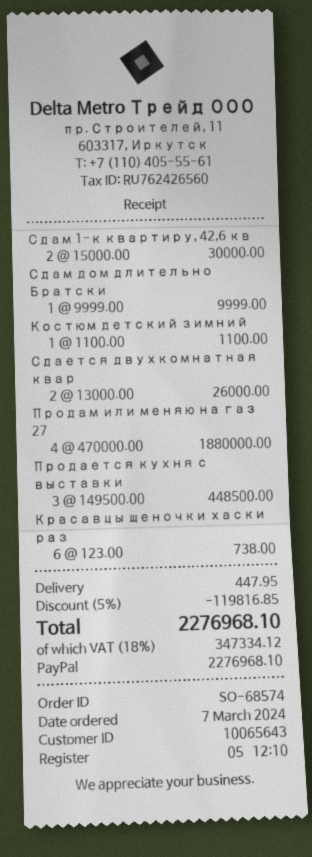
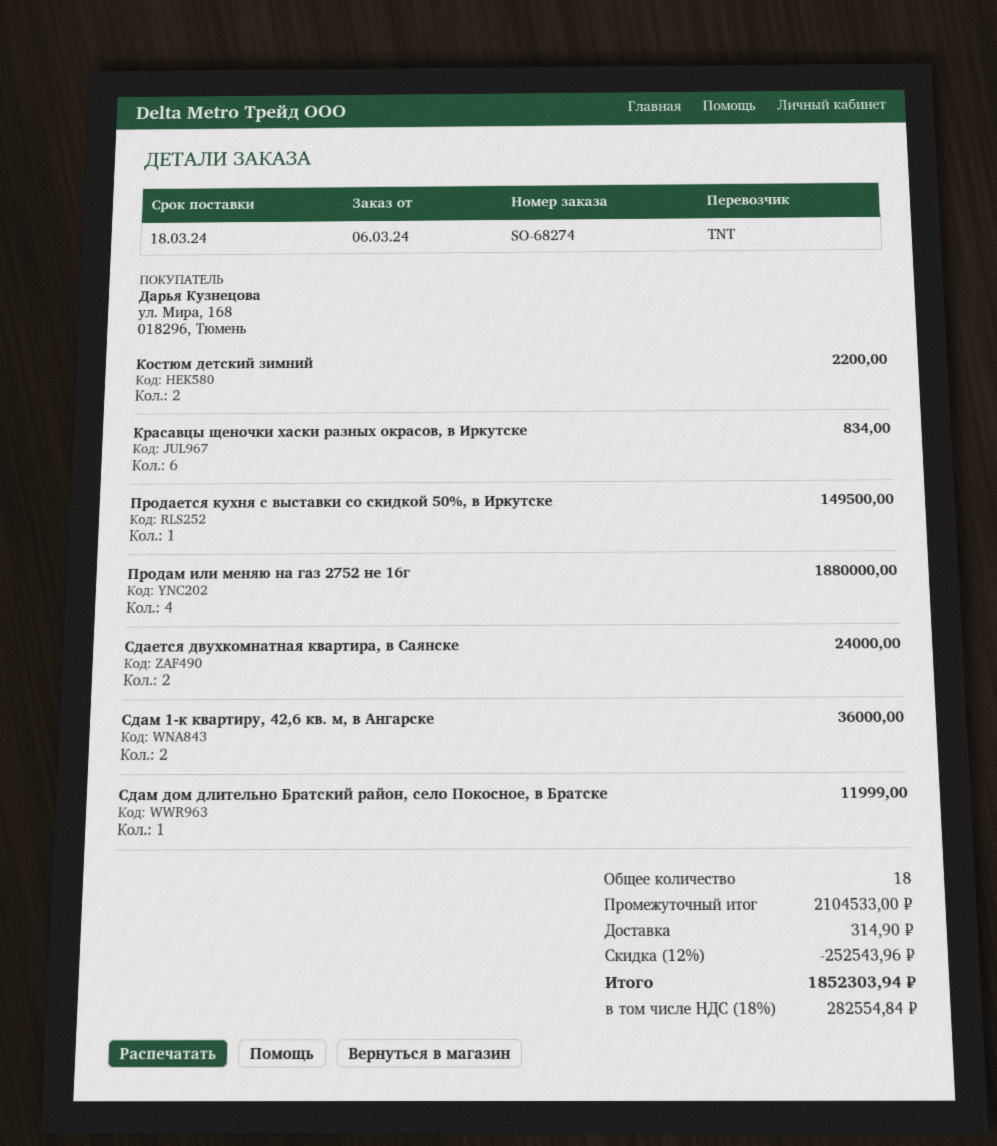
order number: SO-68574 -> SO-68274
order date: 2024-03-07 -> 2024-03-06
Сдам 1-к квартиру, 42,6 кв: 2 for 30000.00 -> 2 for 36000.00
Сдам дом длительно Братски: 1 for 9999.00 -> 1 for 11999.00
Костюм детский зимний: 1 for 1100.00 -> 2 for 2200.00
Сдается двухкомнатная квар: 2 for 26000.00 -> 2 for 24000.00
Продается кухня с выставки: 3 for 448500.00 -> 1 for 149500.00
Красавцы щеночки хаски раз: 6 for 738.00 -> 6 for 834.00
discount: 5% = 119816.85 -> 12% = 252543.96
shipping: 447.95 -> 314.90
tax: 18% = 347334.12 -> 18% = 282554.84
total: 2276968.10 -> 1852303.94

